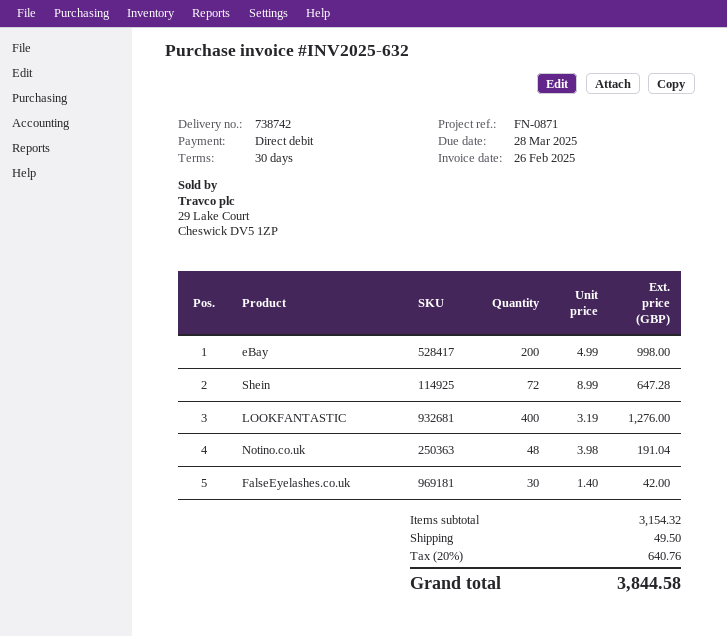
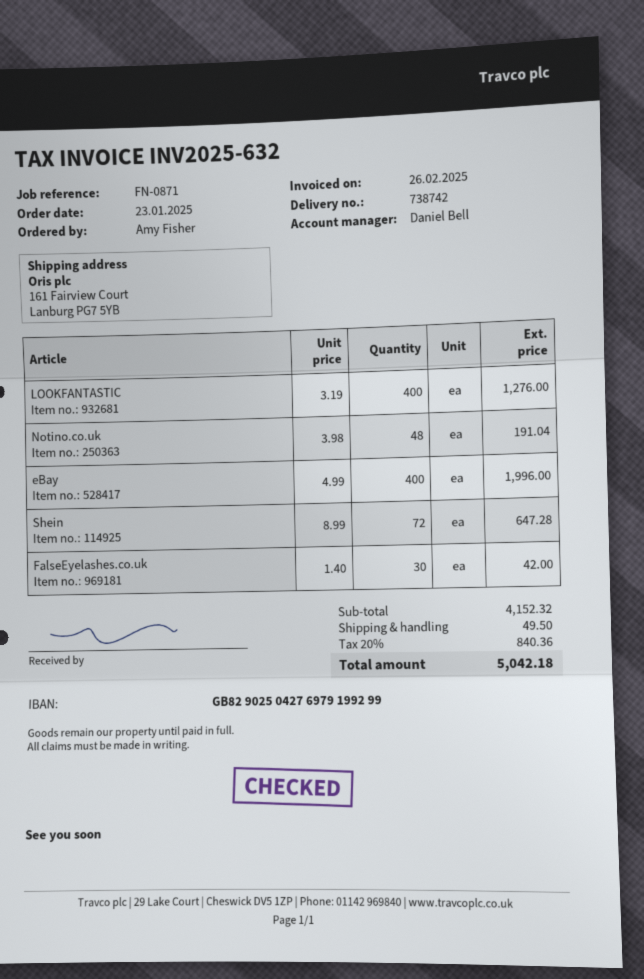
eBay: 200 x 4.99 = 998.00 -> 400 x 4.99 = 1996.00
subtotal: 3154.32 -> 4152.32
tax: 20% = 640.76 -> 20% = 840.36
total: 3844.58 -> 5042.18

